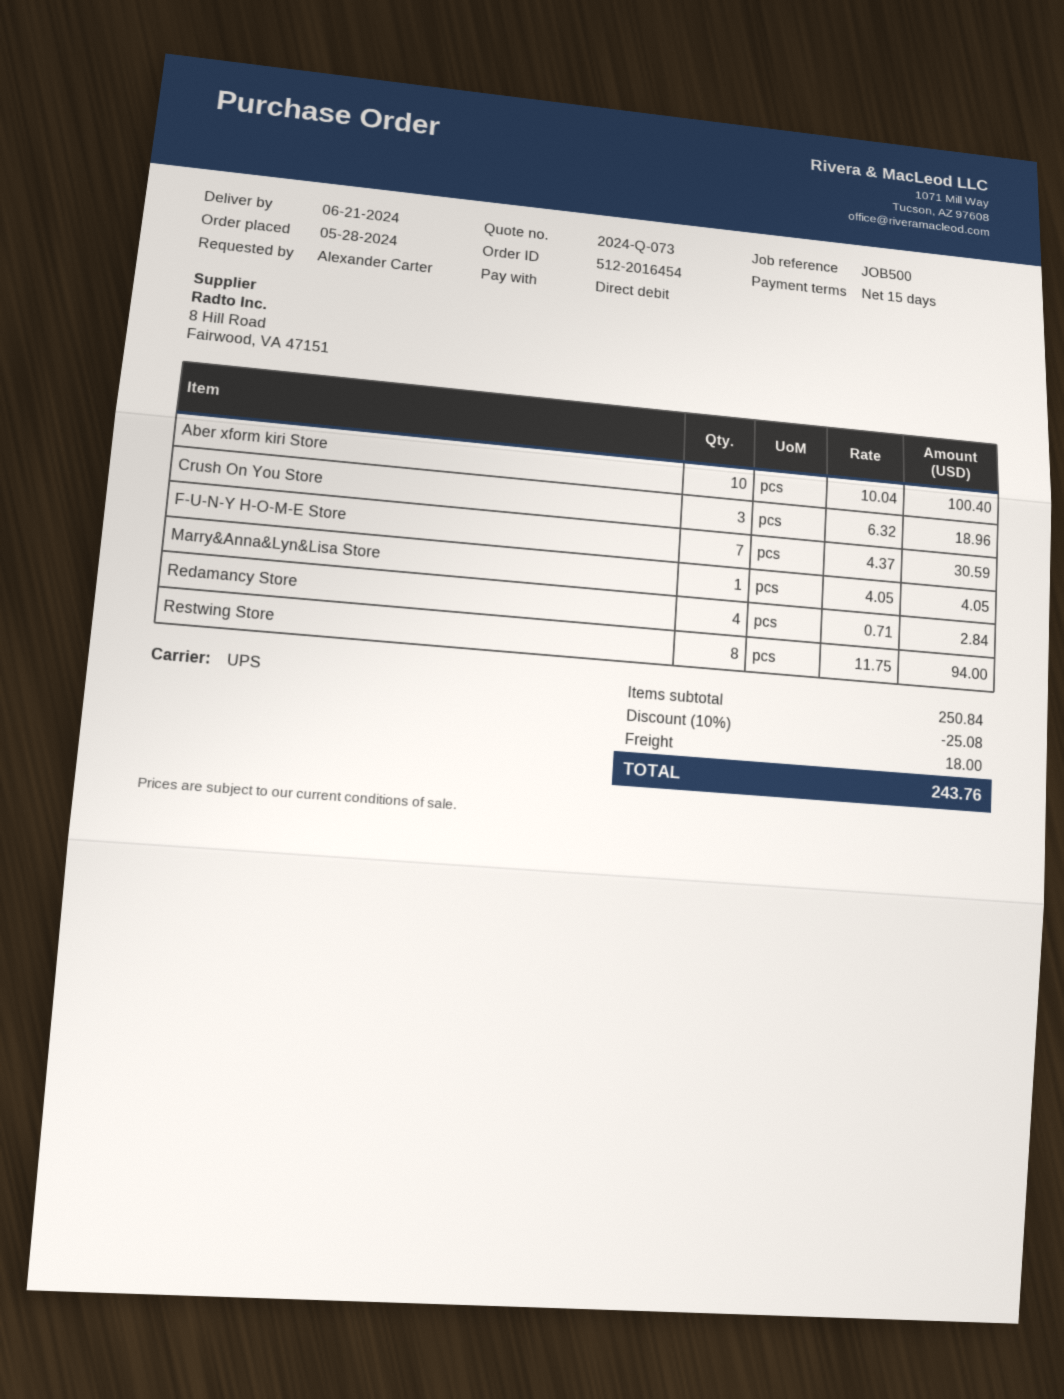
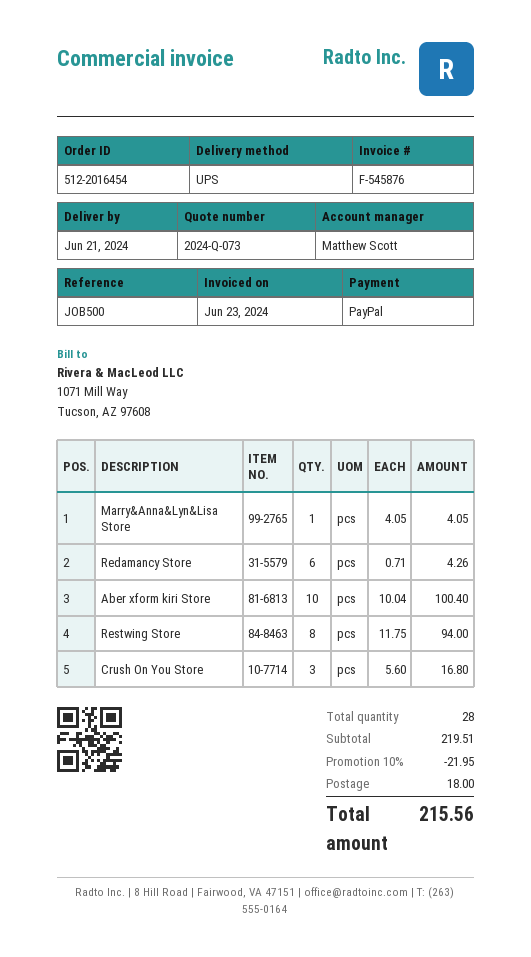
payment method: direct debit -> PayPal
Crush On You Store: 3 x 6.32 = 18.96 -> 3 x 5.60 = 16.80
F-U-N-Y H-O-M-E Store: 7 x 4.37 = 30.59 -> none
Redamancy Store: 4 x 0.71 = 2.84 -> 6 x 0.71 = 4.26
subtotal: 250.84 -> 219.51
discount: 10% = 25.08 -> 10% = 21.95
total: 243.76 -> 215.56

